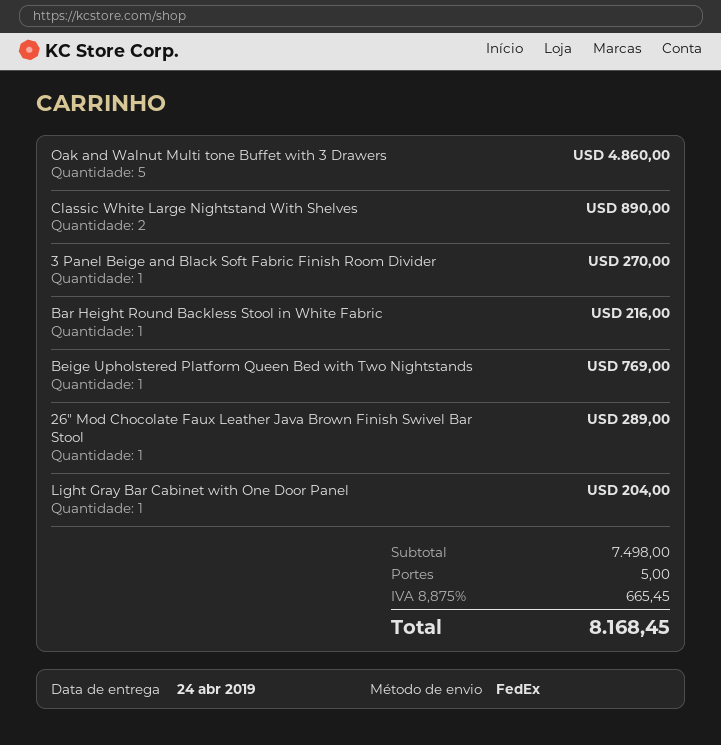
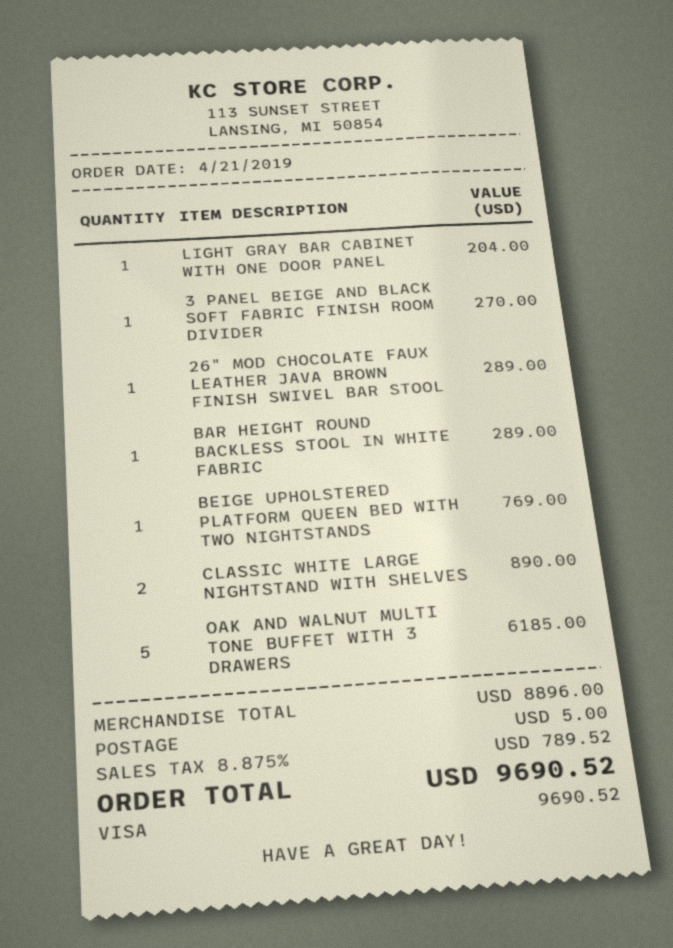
Oak and Walnut Multi tone Buffet with 3 Drawers: 5 for 4860.00 -> 5 for 6185.00
Bar Height Round Backless Stool in White Fabric: 1 for 216.00 -> 1 for 289.00
subtotal: 7498.00 -> 8896.00
tax: 8.875% = 665.45 -> 8.875% = 789.52
total: 8168.45 -> 9690.52

